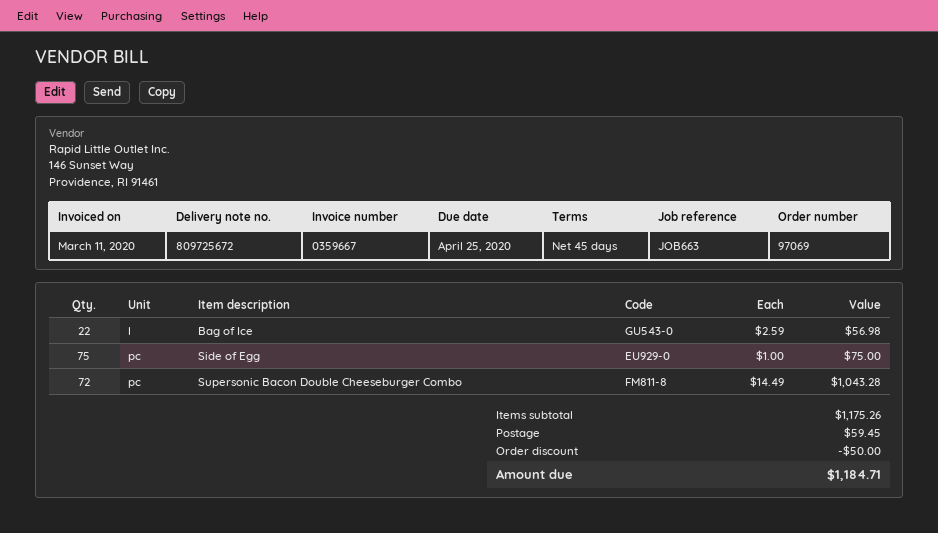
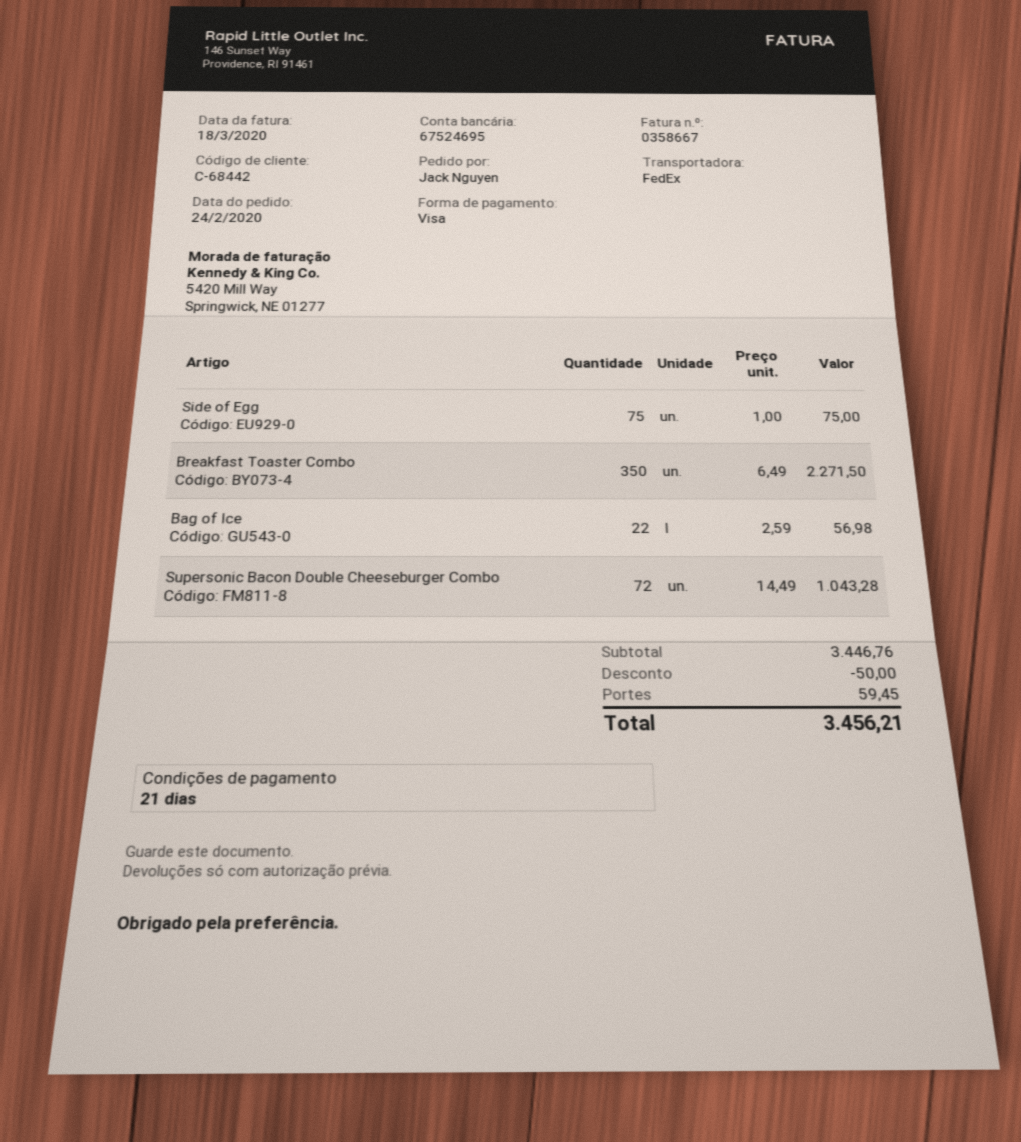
invoice number: 0359667 -> 0358667
invoice date: 2020-03-11 -> 2020-03-18
payment terms: 45 days -> 21 days
Breakfast Toaster Combo: none -> 350 x 6.49 = 2271.50
subtotal: 1175.26 -> 3446.76
total: 1184.71 -> 3456.21

